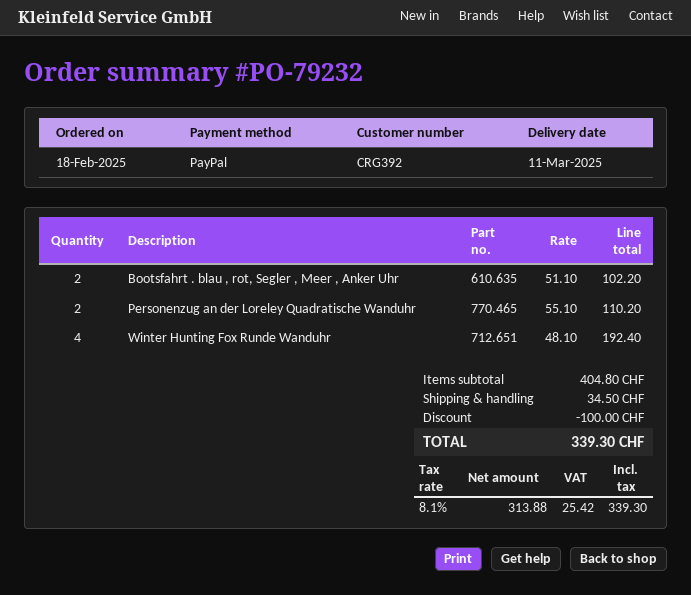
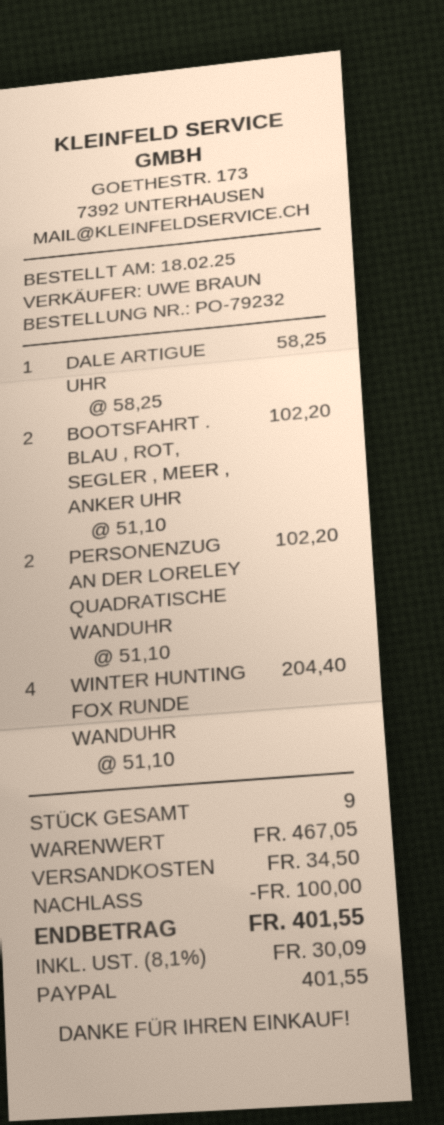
Personenzug an der Loreley Quadratische Wanduhr: 2 x 55.10 = 110.20 -> 2 x 51.10 = 102.20
Winter Hunting Fox Runde Wanduhr: 4 x 48.10 = 192.40 -> 4 x 51.10 = 204.40
DALE ARTIGUE UHR: none -> 1 x 58.25 = 58.25
subtotal: 404.80 -> 467.05
tax: 8.1% = 25.42 -> 8.1% = 30.09
total: 339.30 -> 401.55

